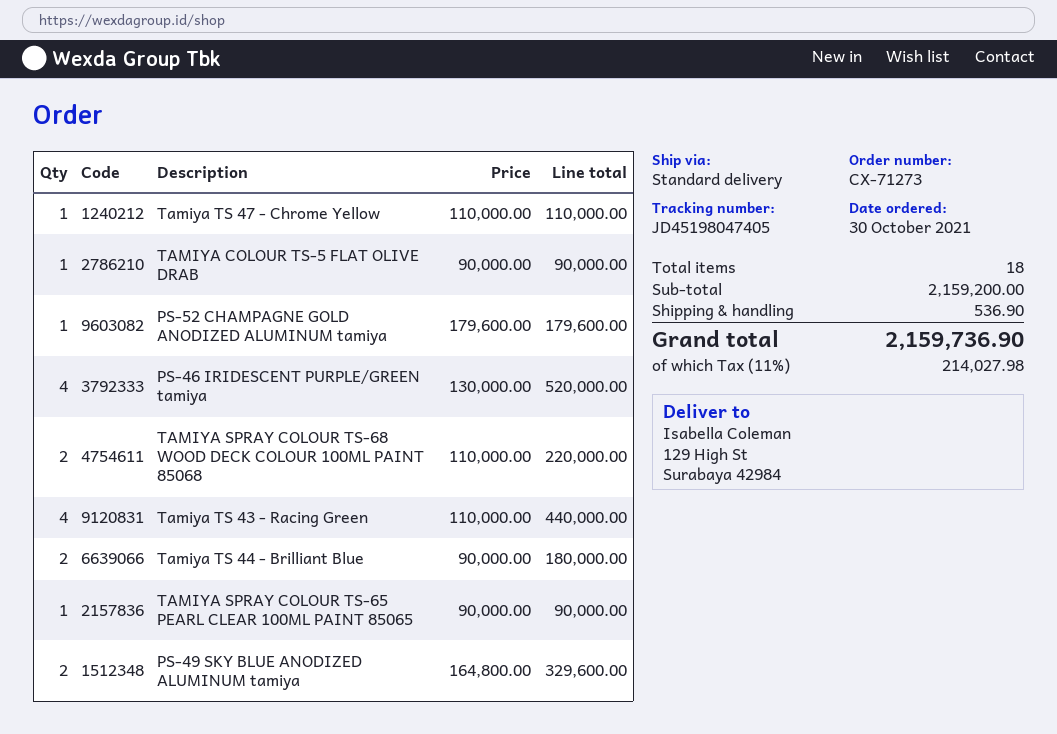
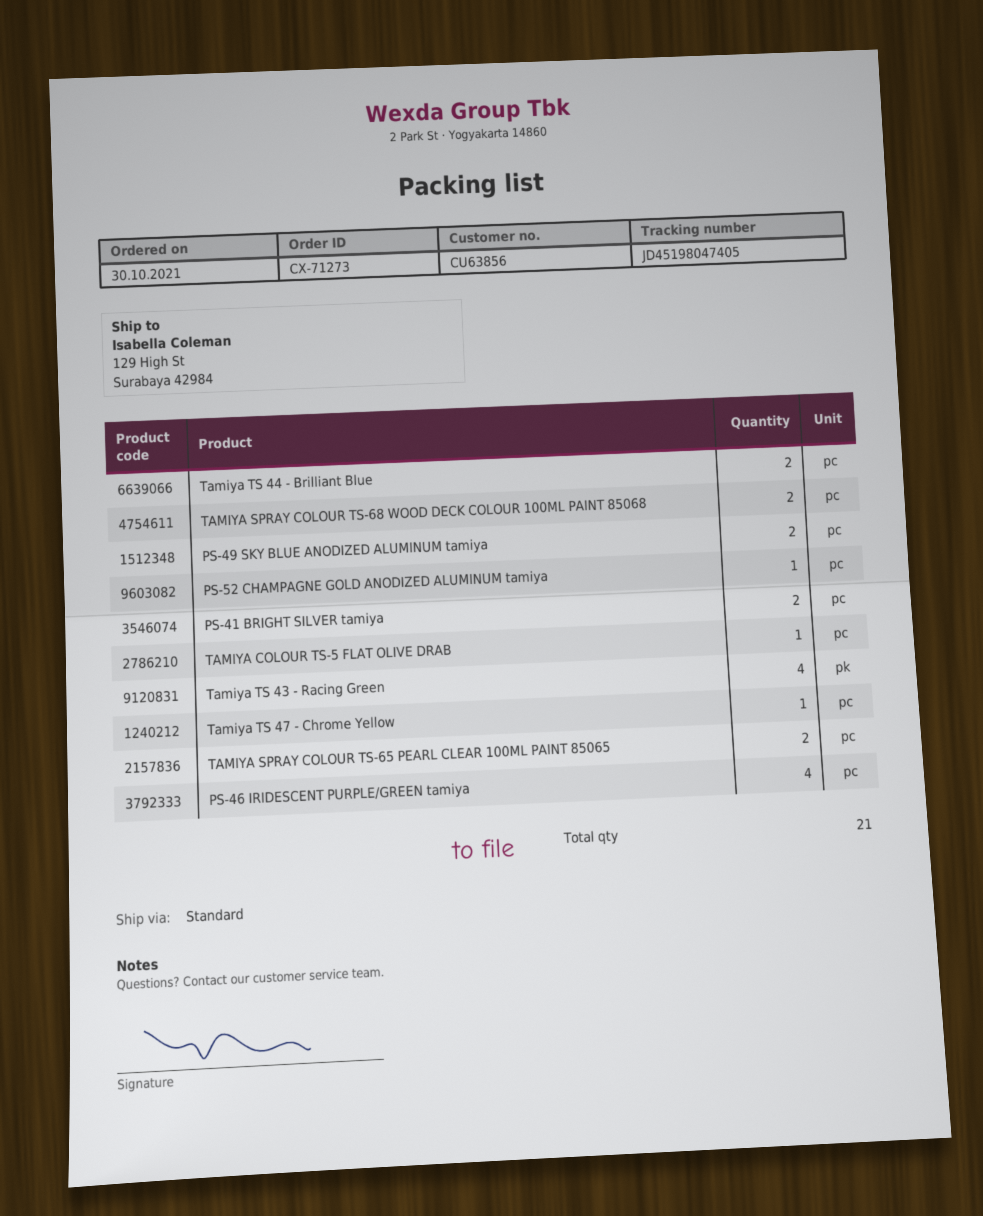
TAMIYA SPRAY COLOUR TS-65 PEARL CLEAR 100ML PAINT 85065: 1 -> 2
PS-41 BRIGHT SILVER tamiya: none -> 2
total quantity: 18 -> 21

